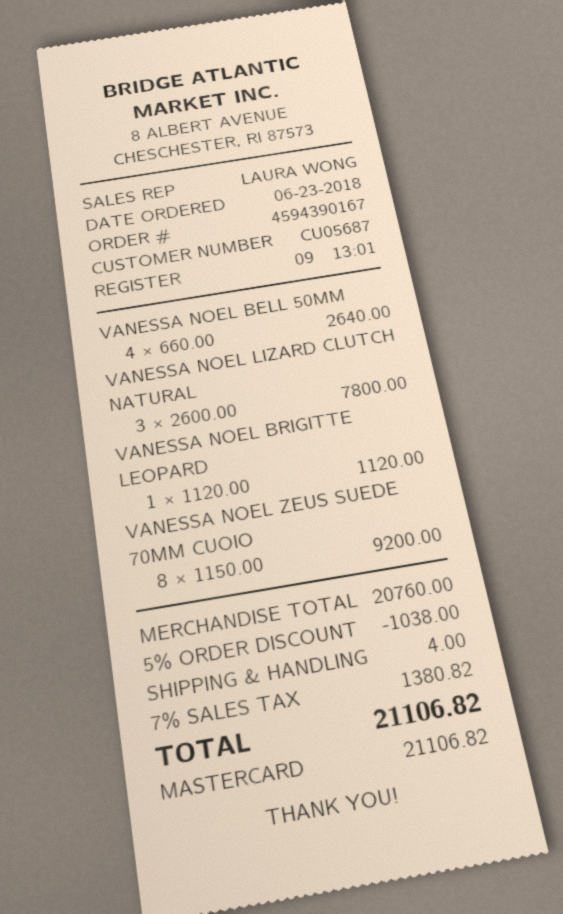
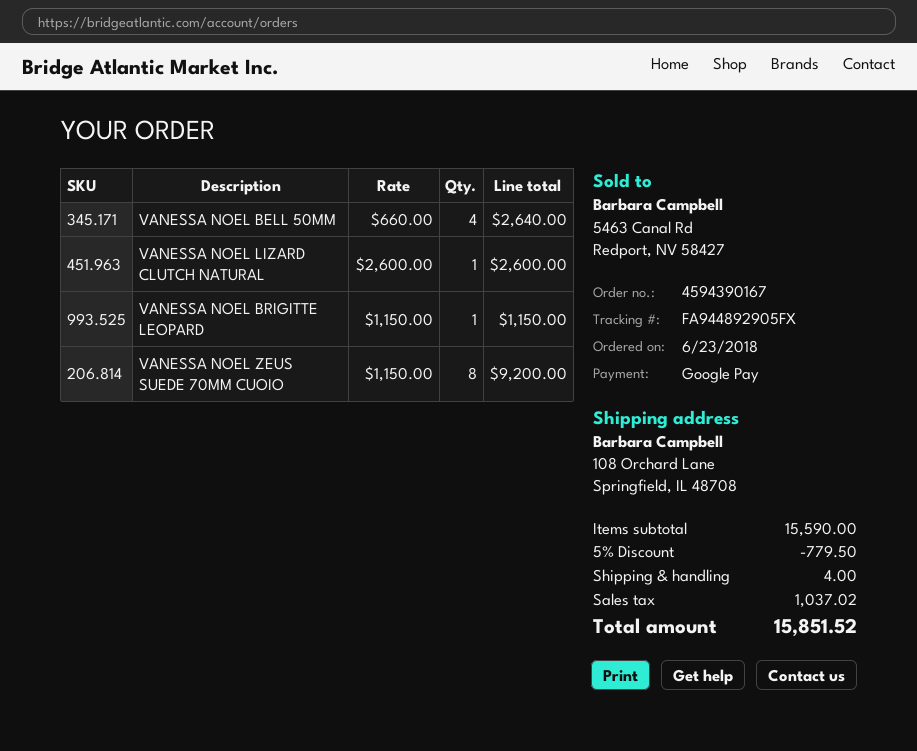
payment method: Mastercard -> Google Pay
VANESSA NOEL LIZARD CLUTCH NATURAL: 3 x 2600.00 = 7800.00 -> 1 x 2600.00 = 2600.00
VANESSA NOEL BRIGITTE LEOPARD: 1 x 1120.00 = 1120.00 -> 1 x 1150.00 = 1150.00
subtotal: 20760.00 -> 15590.00
discount: 5% = 1038.00 -> 5% = 779.50
tax: 1380.82 -> 1037.02
total: 21106.82 -> 15851.52

